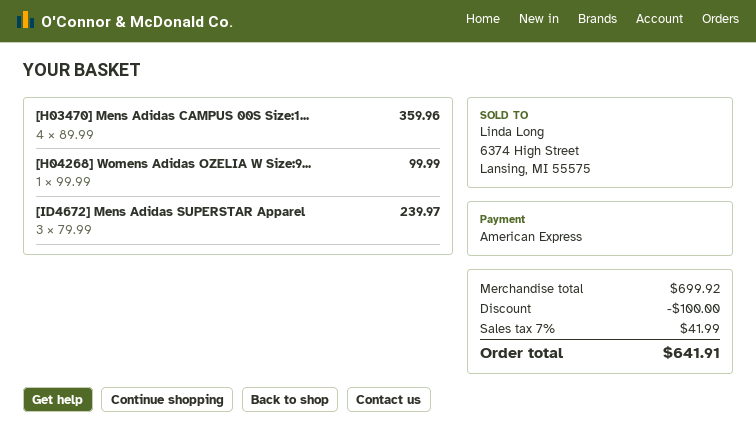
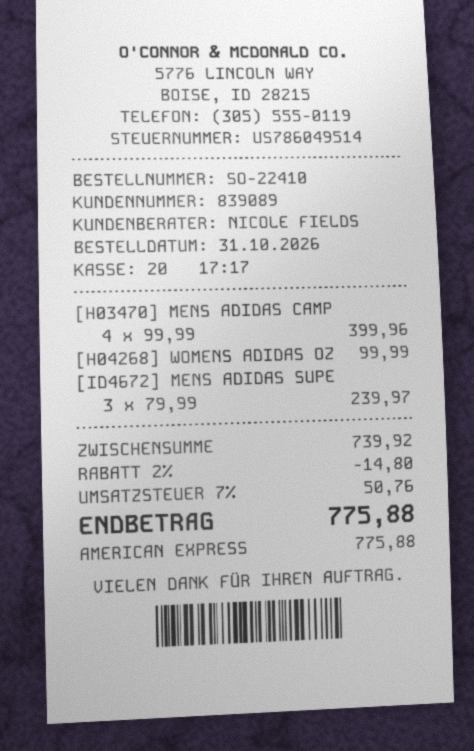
[H03470] Mens Adidas CAMPUS 00S Size:1...: 4 x 89.99 = 359.96 -> 4 x 99.99 = 399.96
subtotal: 699.92 -> 739.92
discount: 100.00 -> 14.80
tax: 7% = 41.99 -> 7% = 50.76
total: 641.91 -> 775.88

